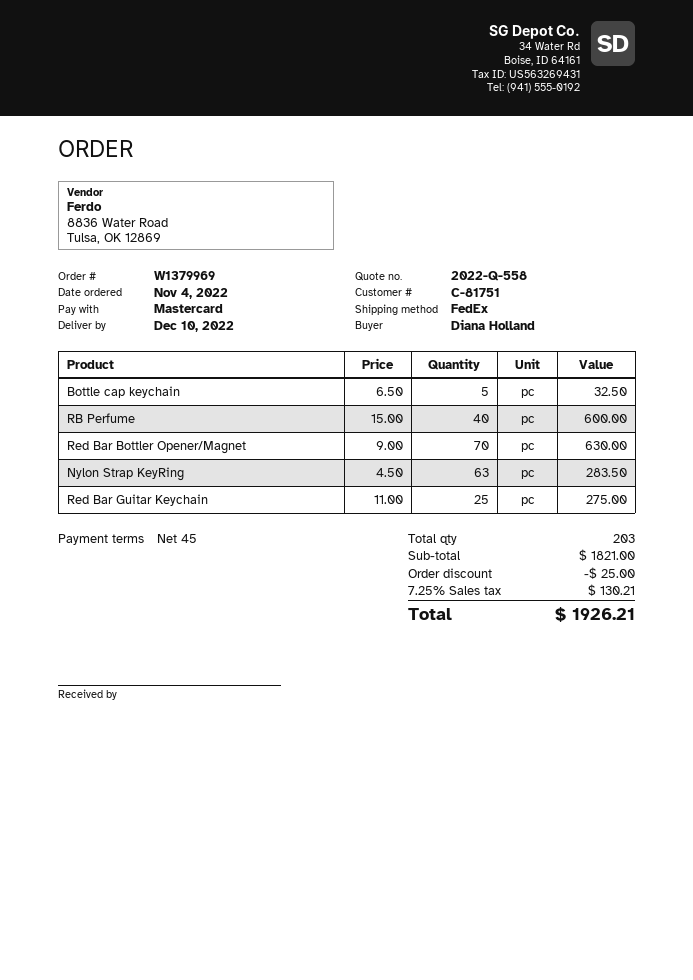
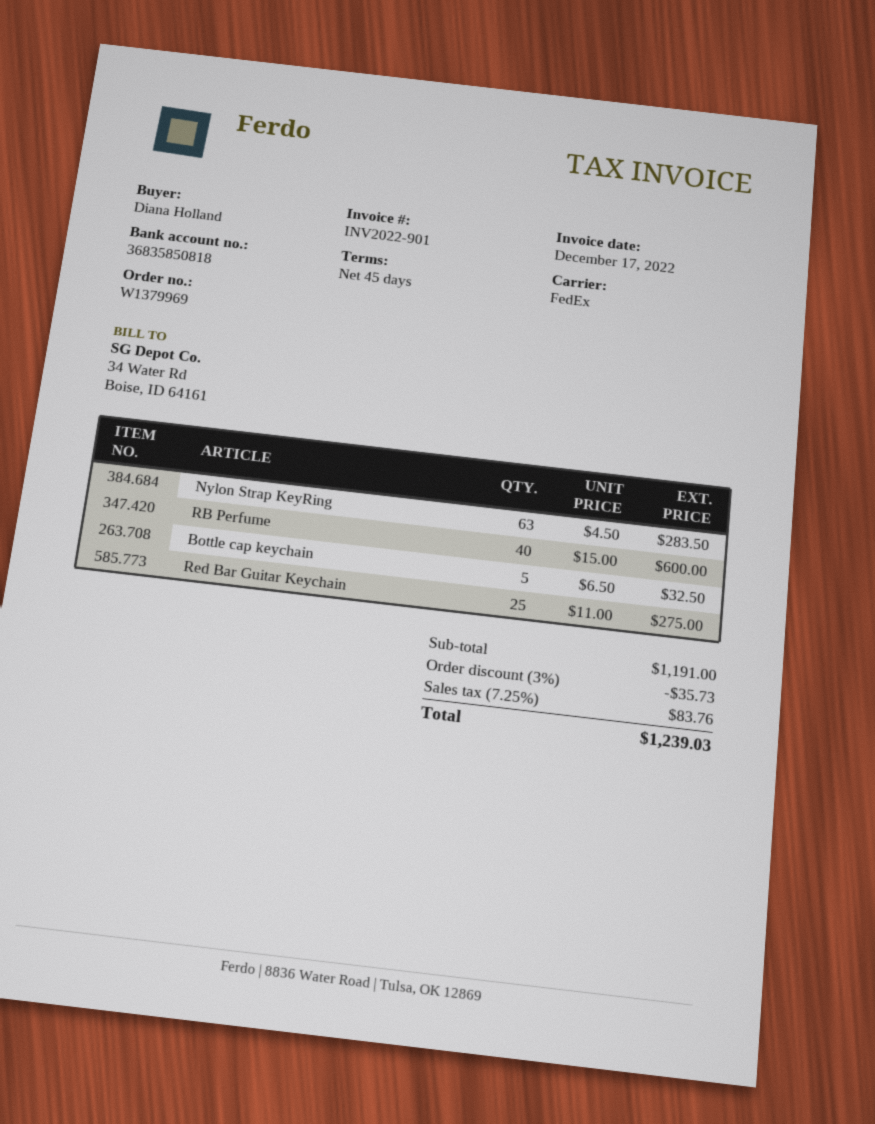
Red Bar Bottler Opener/Magnet: 70 x 9.00 = 630.00 -> none
subtotal: 1821.00 -> 1191.00
discount: 25.00 -> 35.73
tax: 7.25% = 130.21 -> 7.25% = 83.76
total: 1926.21 -> 1239.03

